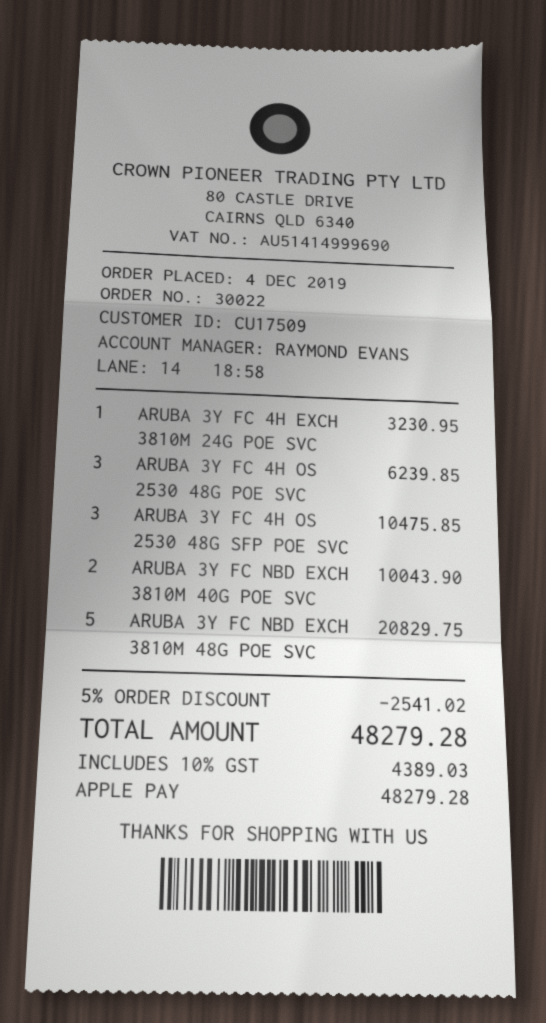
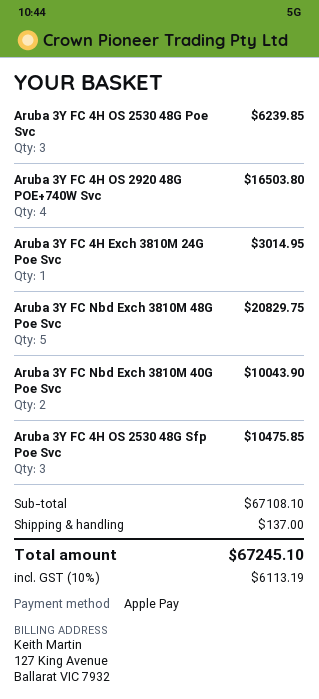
ARUBA 3Y FC 4H EXCH 3810M 24G POE SVC: 1 for 3230.95 -> 1 for 3014.95
Aruba 3Y FC 4H OS 2920 48G POE+740W Svc: none -> 4 for 16503.80
discount: 5% = 2541.02 -> none
shipping: none -> 137.00
tax: 10% = 4389.03 -> 10% = 6113.19
total: 48279.28 -> 67245.10

